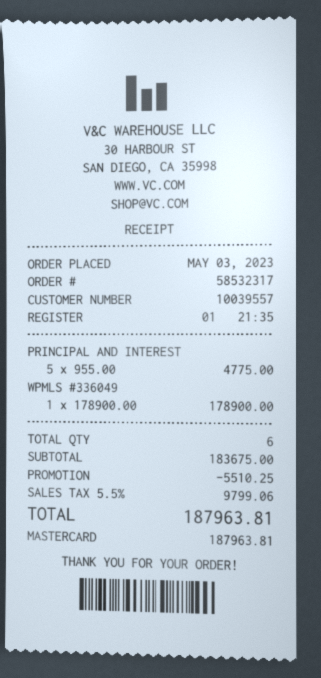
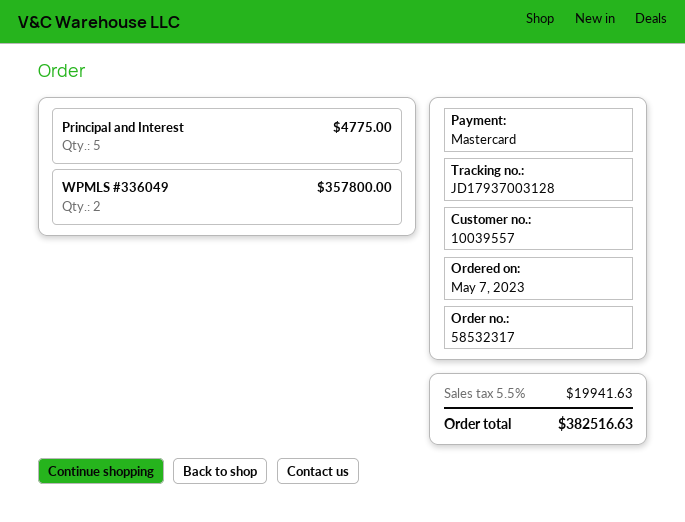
order date: 2023-05-03 -> 2023-05-07
WPMLS #336049: 1 for 178900.00 -> 2 for 357800.00
discount: 5510.25 -> none
tax: 5.5% = 9799.06 -> 5.5% = 19941.63
total: 187963.81 -> 382516.63

